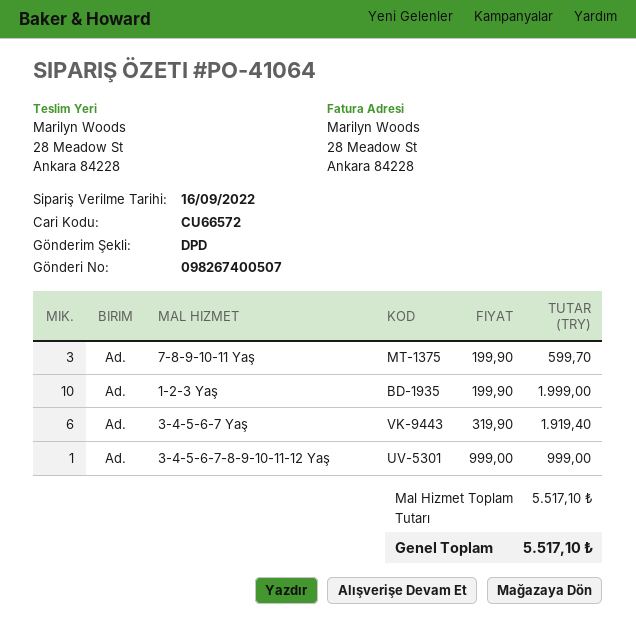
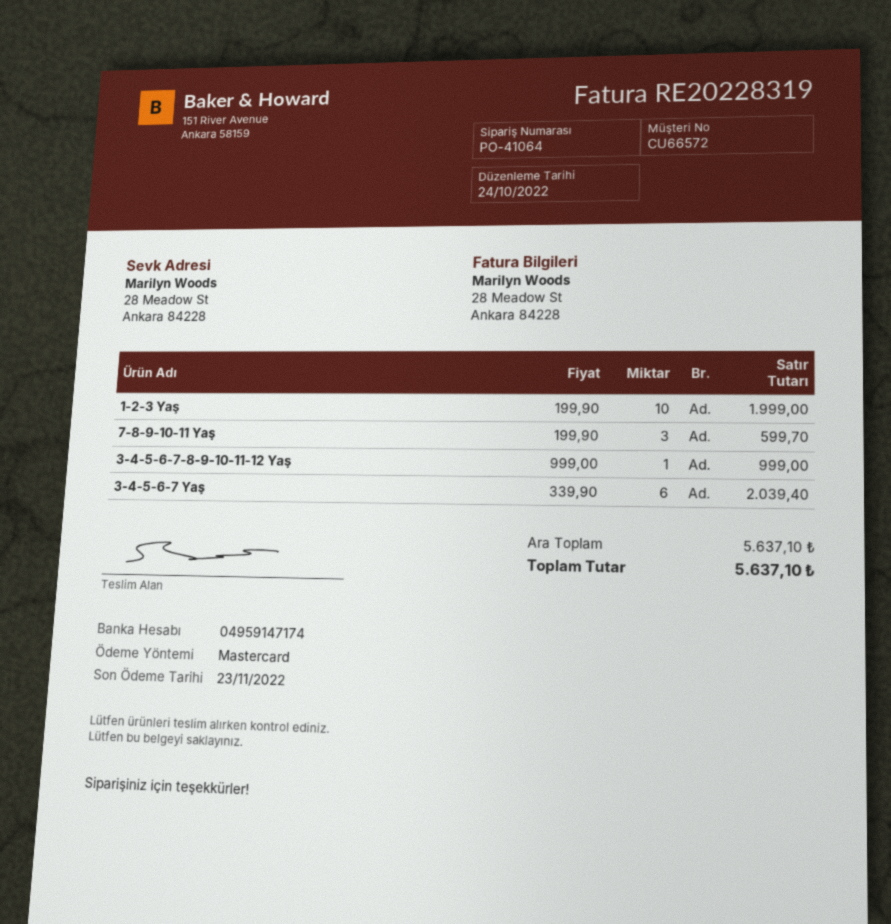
3-4-5-6-7 Yaş: 6 x 319.90 = 1919.40 -> 6 x 339.90 = 2039.40
subtotal: 5517.10 -> 5637.10
total: 5517.10 -> 5637.10

